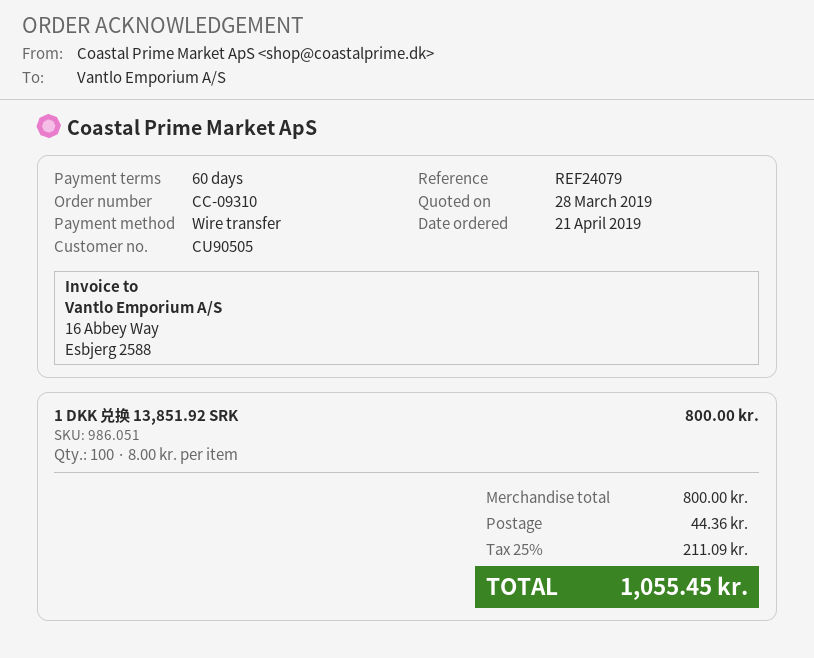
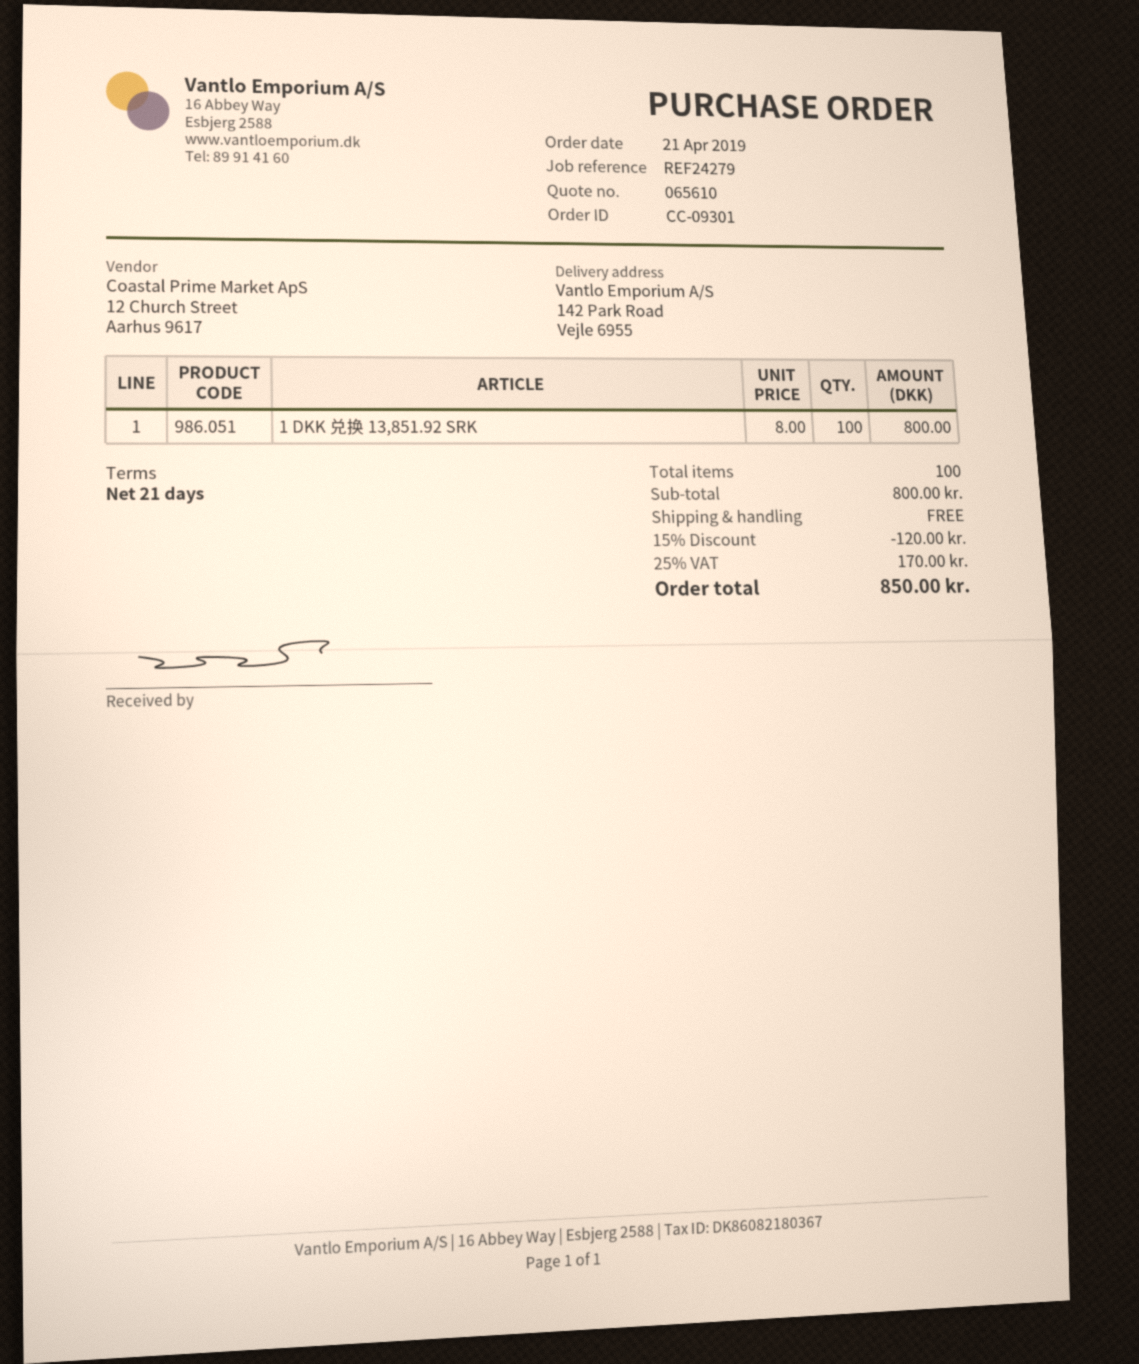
order number: CC-09310 -> CC-09301
payment terms: 60 days -> 21 days
reference: REF24079 -> REF24279
discount: none -> 15% = 120.00
shipping: 44.36 -> 0.00
tax: 25% = 211.09 -> 25% = 170.00
total: 1055.45 -> 850.00

